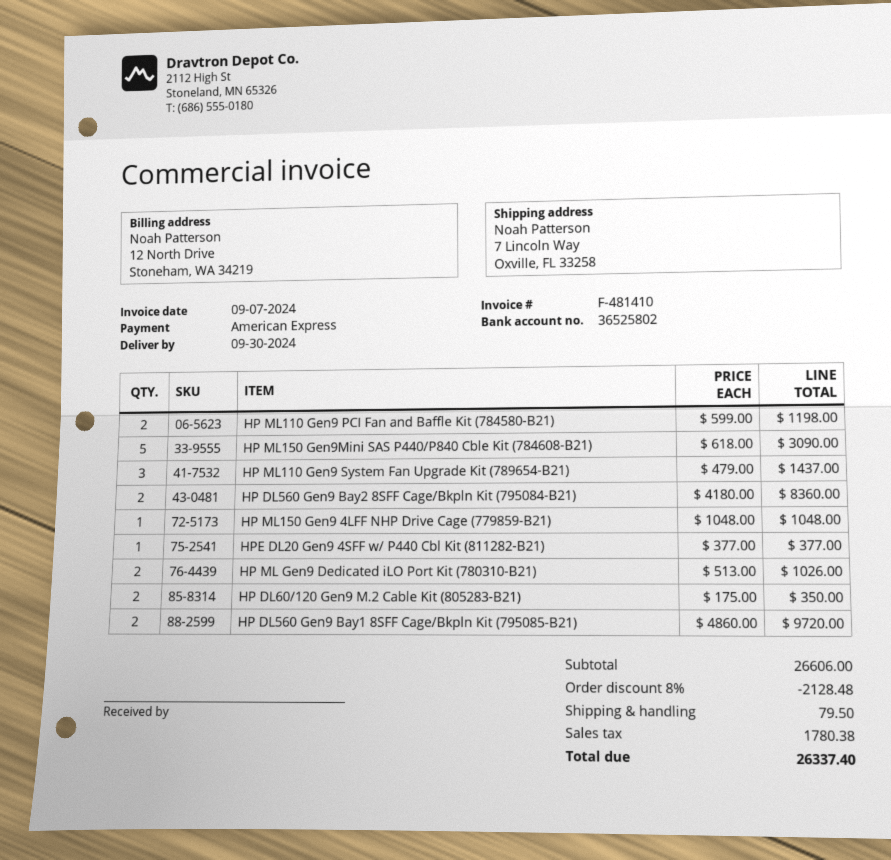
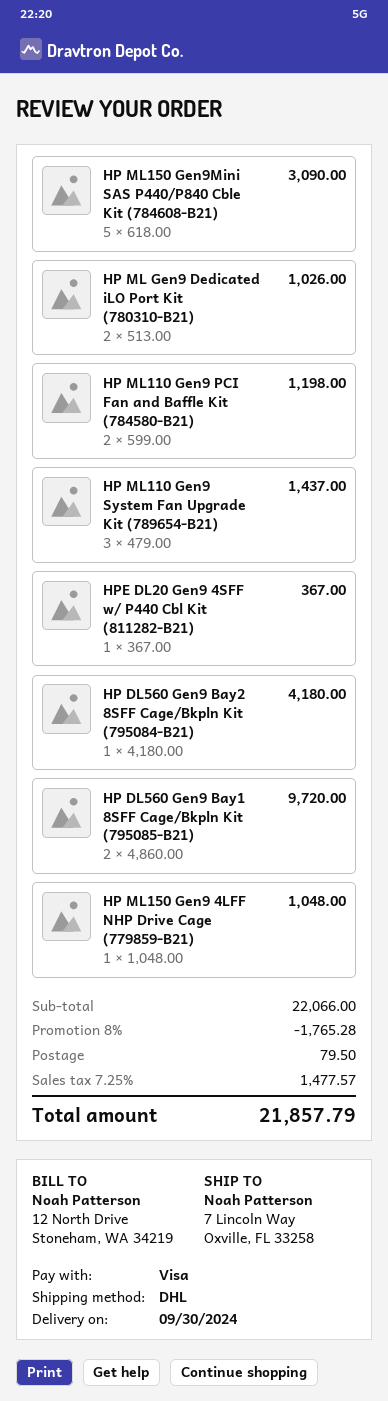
payment method: American Express -> Visa
HP DL560 Gen9 Bay2 8SFF Cage/Bkpln Kit (795084-B21): 2 x 4180.00 = 8360.00 -> 1 x 4180.00 = 4180.00
HPE DL20 Gen9 4SFF w/ P440 Cbl Kit (811282-B21): 1 x 377.00 = 377.00 -> 1 x 367.00 = 367.00
HP DL60/120 Gen9 M.2 Cable Kit (805283-B21): 2 x 175.00 = 350.00 -> none
subtotal: 26606.00 -> 22066.00
discount: 8% = 2128.48 -> 8% = 1765.28
tax: 1780.38 -> 1477.57
total: 26337.40 -> 21857.79

